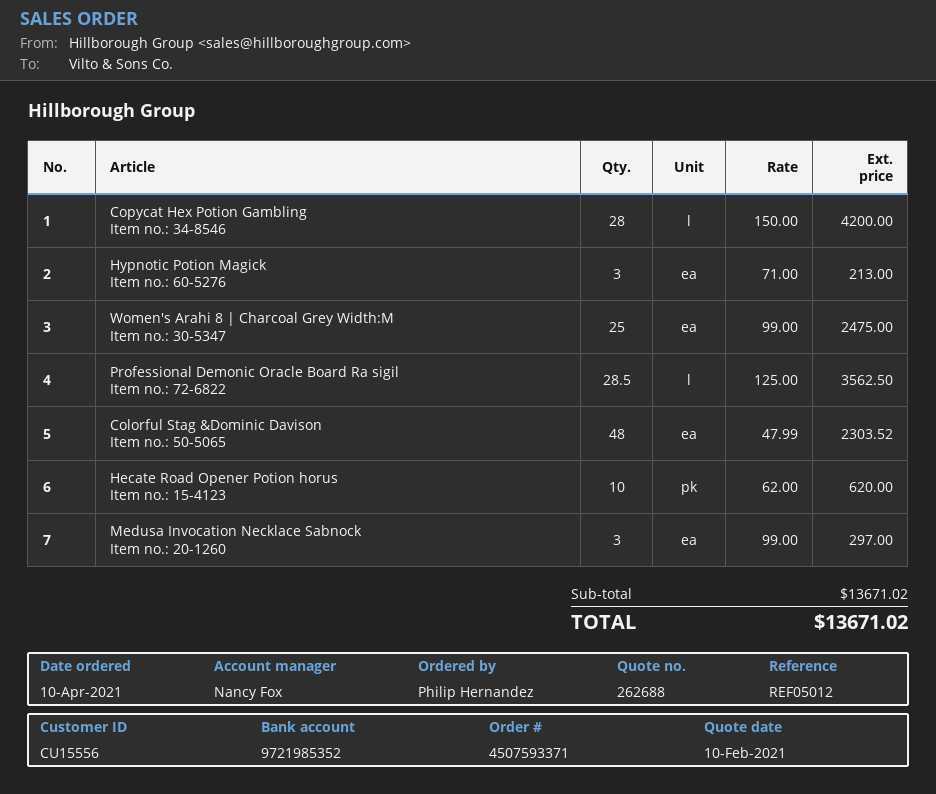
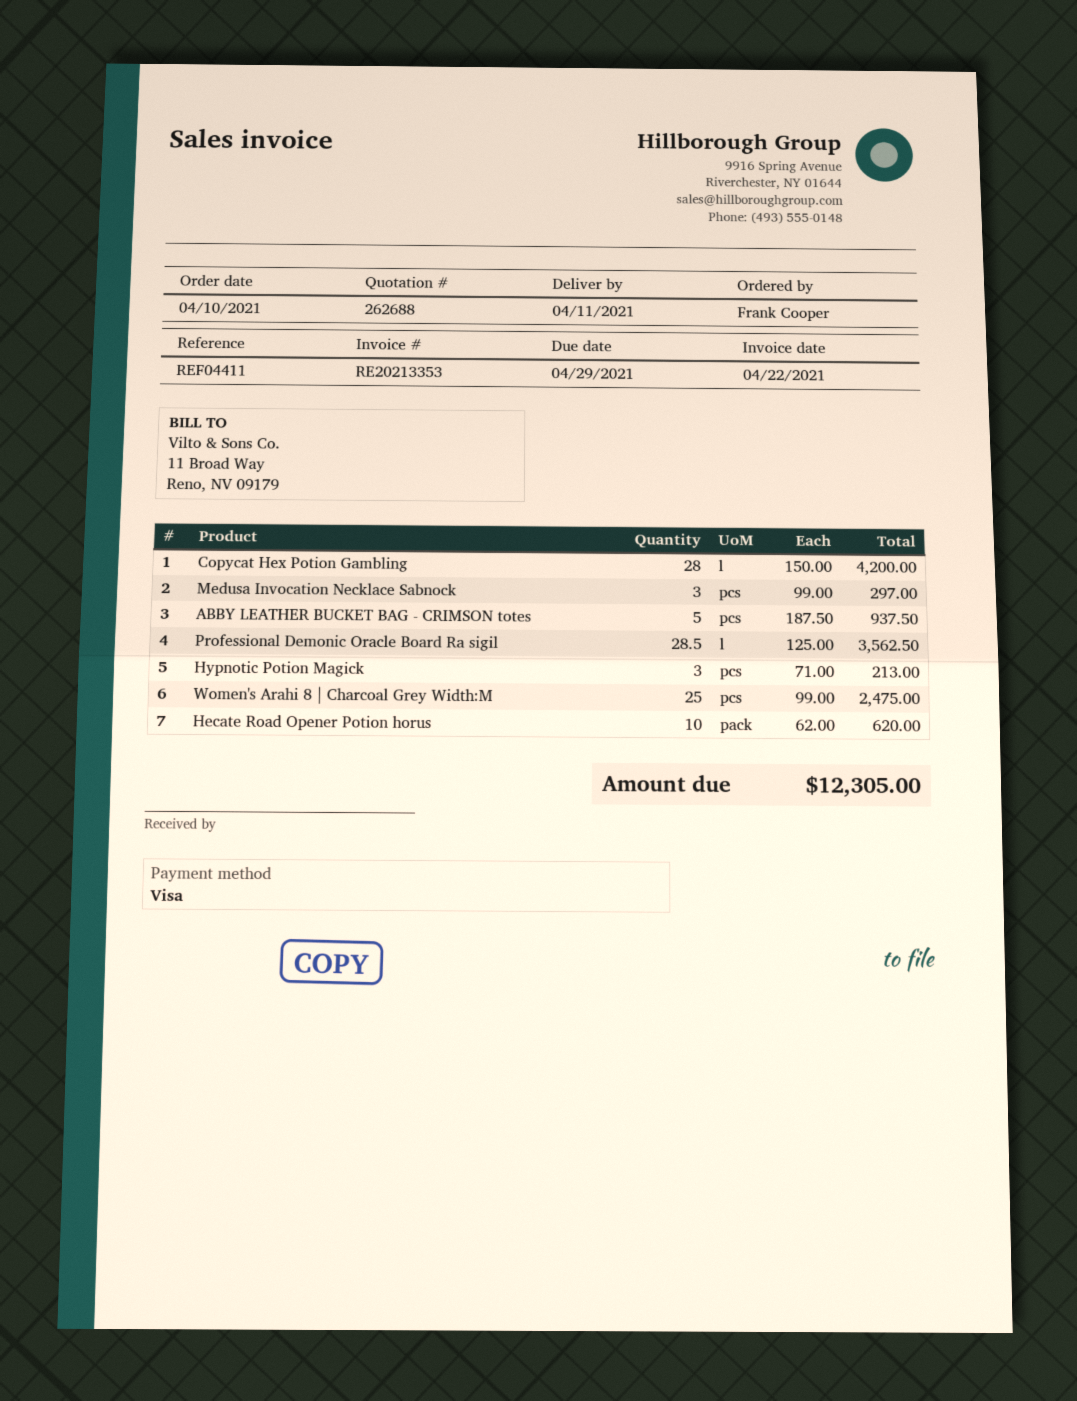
reference: REF05012 -> REF04411
ordered by: Philip Hernandez -> Frank Cooper
Colorful Stag &Dominic Davison: 48 x 47.99 = 2303.52 -> none
ABBY LEATHER BUCKET BAG - CRIMSON totes: none -> 5 x 187.50 = 937.50
total: 13671.02 -> 12305.00

